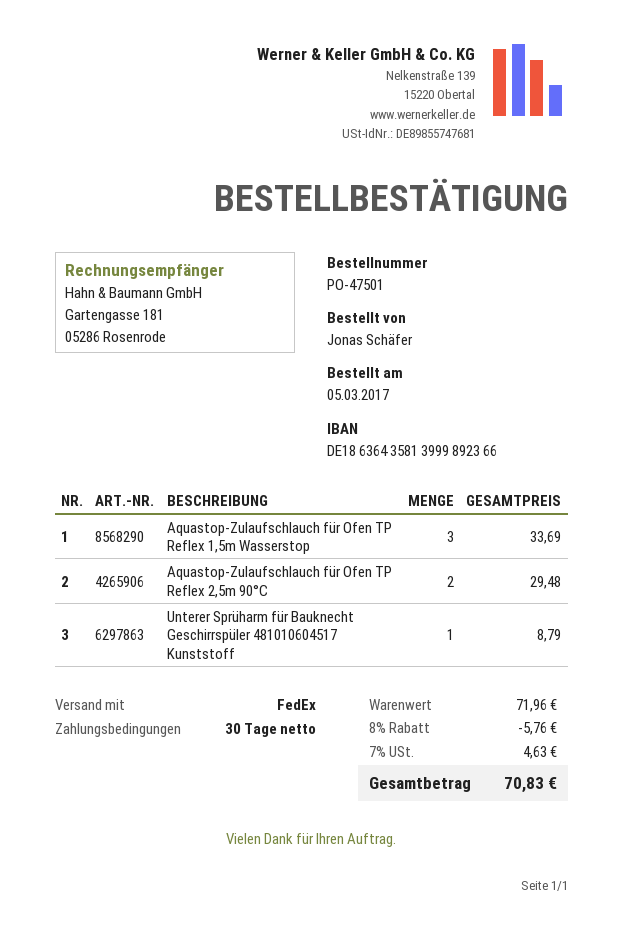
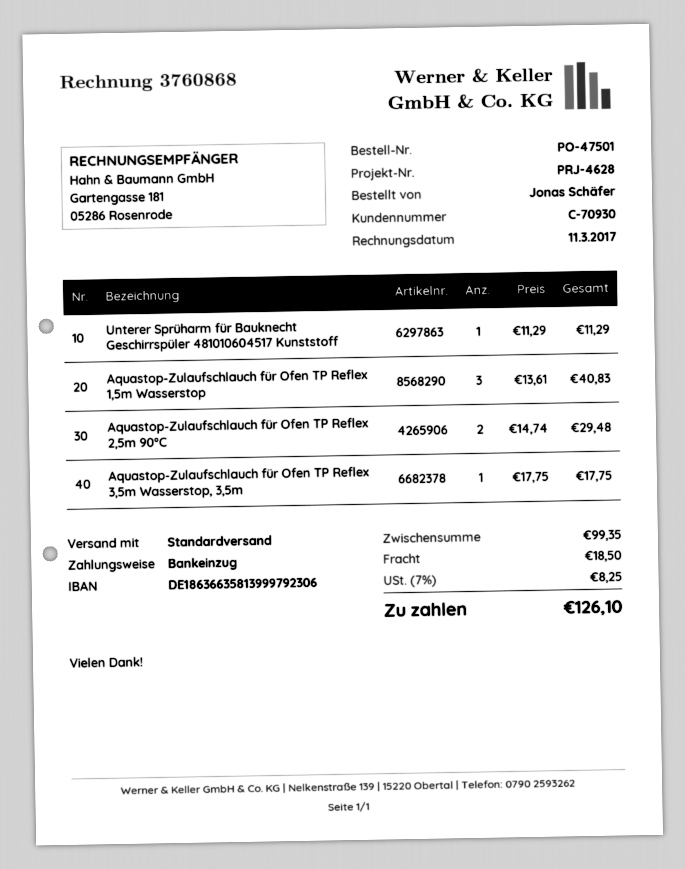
bank account: DE18636435813999892366 -> DE18636635813999792306
shipping method: FedEx -> standard
Aquastop-Zulaufschlauch für Ofen TP Reflex 1,5m Wasserstop: 3 for 33.69 -> 3 for 40.83
Unterer Sprüharm für Bauknecht Geschirrspüler 481010604517 Kunststoff: 1 for 8.79 -> 1 for 11.29
Aquastop-Zulaufschlauch für Ofen TP Reflex 3,5m Wasserstop, 3,5m: none -> 1 for 17.75
subtotal: 71.96 -> 99.35
discount: 8% = 5.76 -> none
shipping: none -> 18.50
tax: 7% = 4.63 -> 7% = 8.25
total: 70.83 -> 126.10

